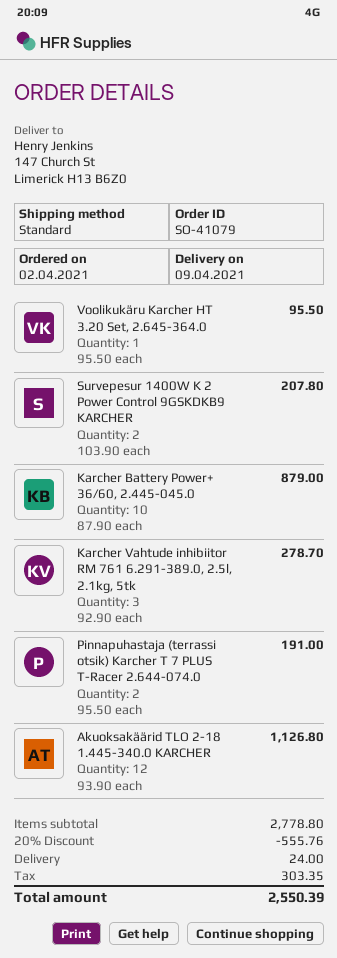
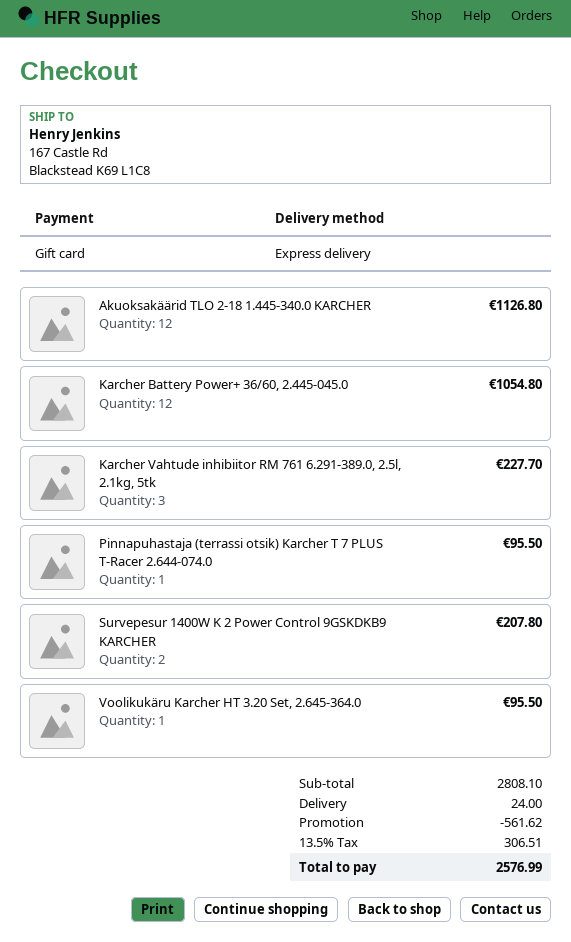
shipping method: standard -> express
ship to: 147 Church St, Limerick H13 B6Z0 -> 167 Castle Rd, Blackstead K69 L1C8
Karcher Battery Power+ 36/60, 2.445-045.0: 10 for 879.00 -> 12 for 1054.80
Karcher Vahtude inhibiitor RM 761 6.291-389.0, 2.5l, 2.1kg, 5tk: 3 for 278.70 -> 3 for 227.70
Pinnapuhastaja (terrassi otsik) Karcher T 7 PLUS T-Racer 2.644-074.0: 2 for 191.00 -> 1 for 95.50
subtotal: 2778.80 -> 2808.10
discount: 555.76 -> 561.62
tax: 303.35 -> 306.51
total: 2550.39 -> 2576.99

